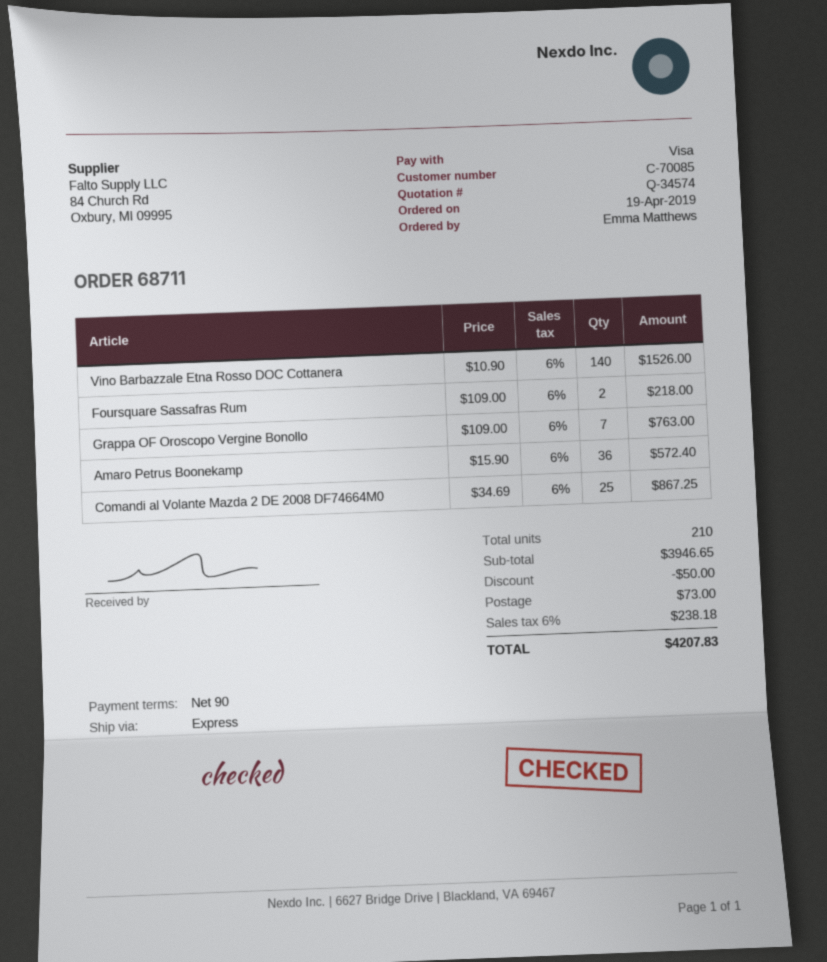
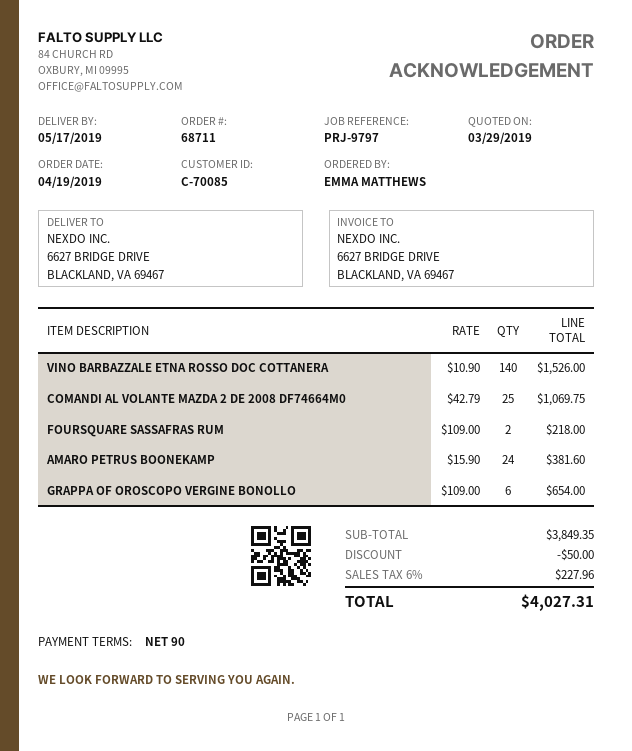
Grappa OF Oroscopo Vergine Bonollo: 7 x 109.00 = 763.00 -> 6 x 109.00 = 654.00
Amaro Petrus Boonekamp: 36 x 15.90 = 572.40 -> 24 x 15.90 = 381.60
Comandi al Volante Mazda 2 DE 2008 DF74664M0: 25 x 34.69 = 867.25 -> 25 x 42.79 = 1069.75
subtotal: 3946.65 -> 3849.35
shipping: 73.00 -> none
tax: 6% = 238.18 -> 6% = 227.96
total: 4207.83 -> 4027.31

